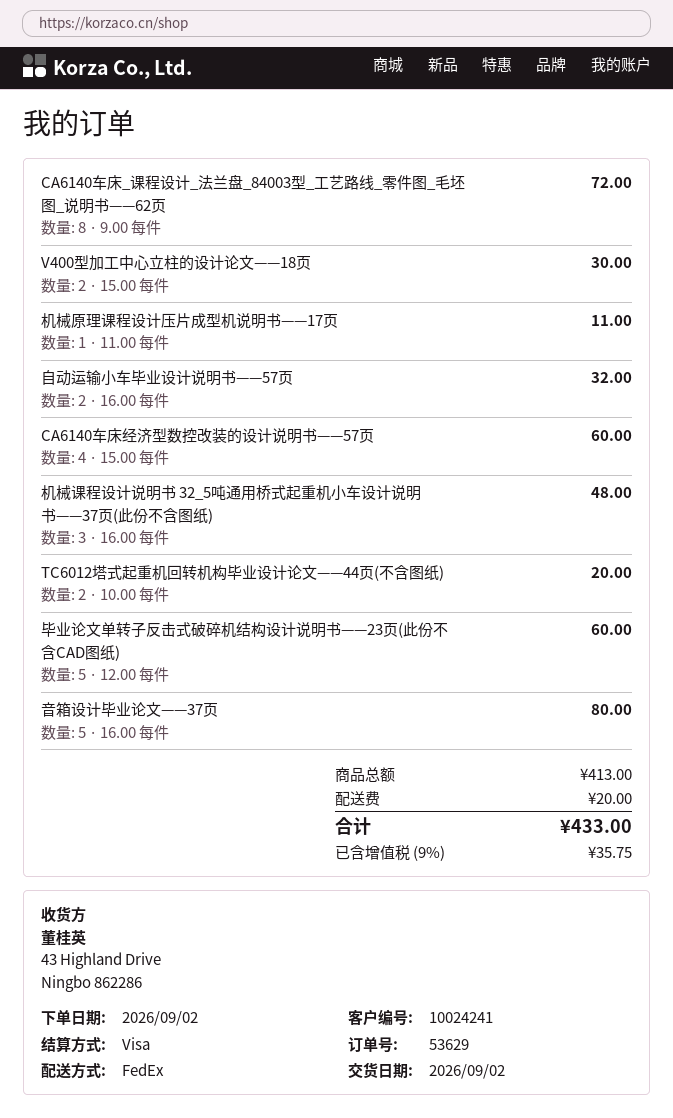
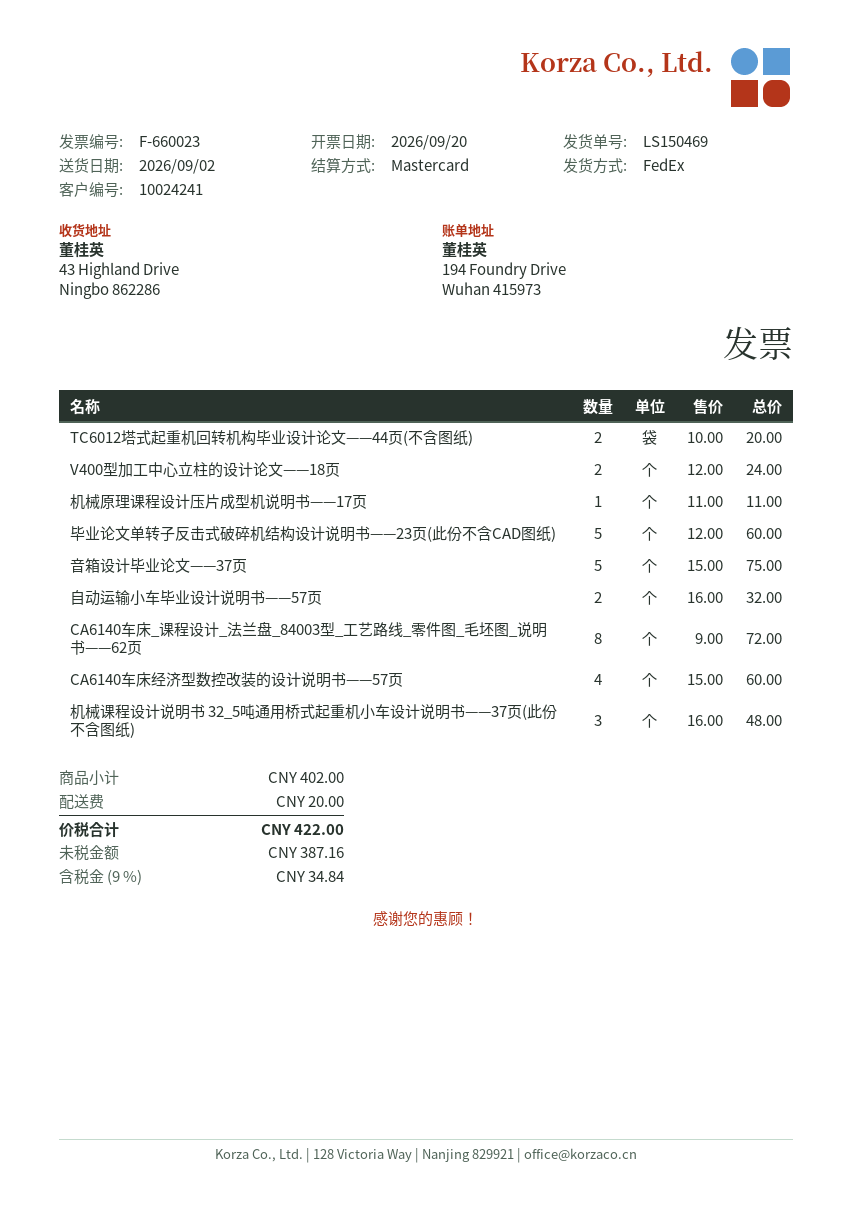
payment method: Visa -> Mastercard
V400型加工中心立柱的设计论文——18页: 2 x 15.00 = 30.00 -> 2 x 12.00 = 24.00
音箱设计毕业论文——37页: 5 x 16.00 = 80.00 -> 5 x 15.00 = 75.00
subtotal: 413.00 -> 402.00
tax: 9% = 35.75 -> 9% = 34.84
total: 433.00 -> 422.00

